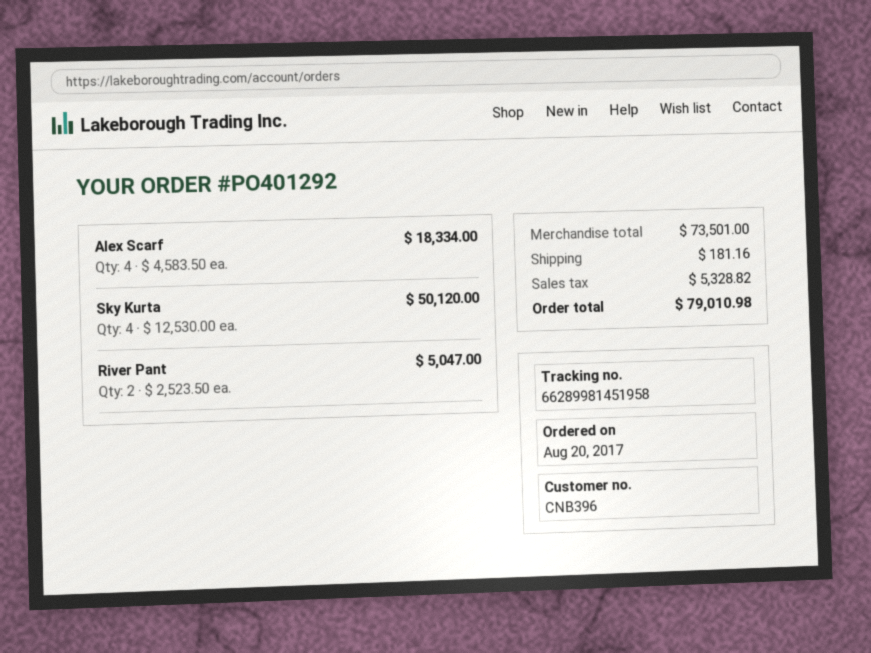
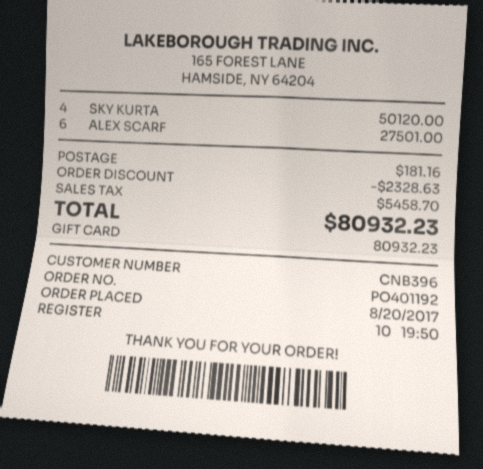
order number: PO401292 -> PO401192
Alex Scarf: 4 for 18334.00 -> 6 for 27501.00
River Pant: 2 for 5047.00 -> none
discount: none -> 2328.63
tax: 5328.82 -> 5458.70
total: 79010.98 -> 80932.23

